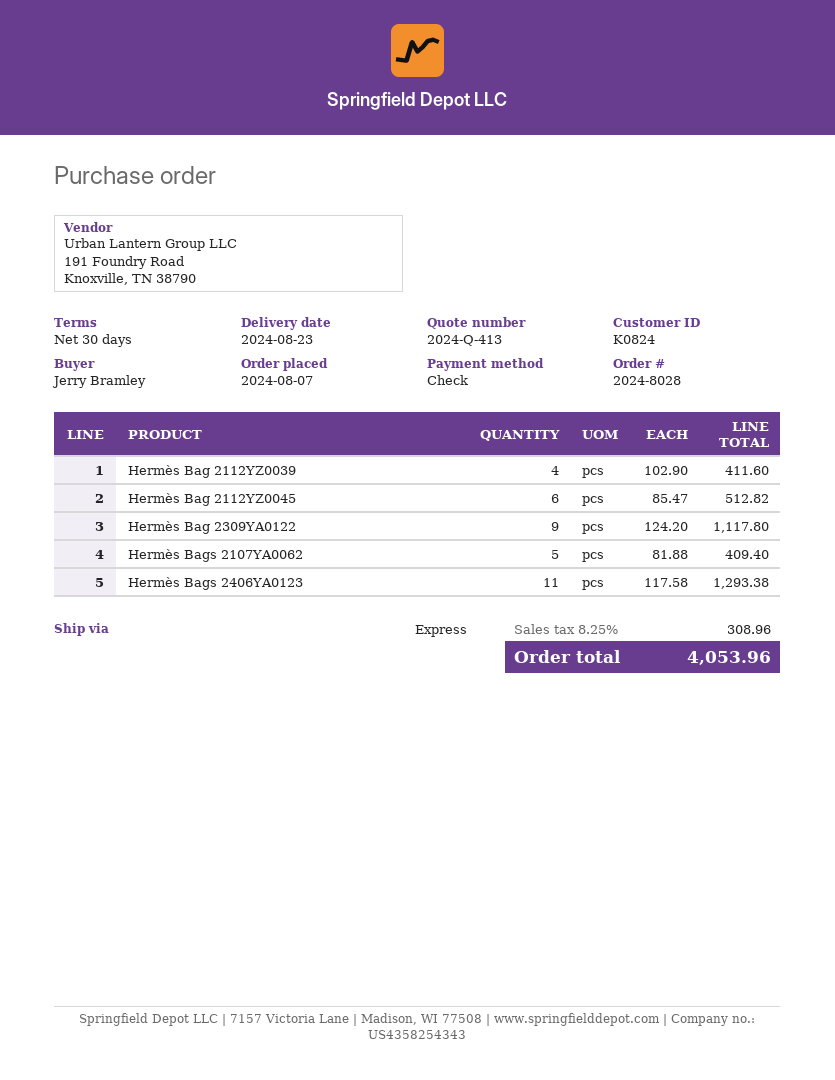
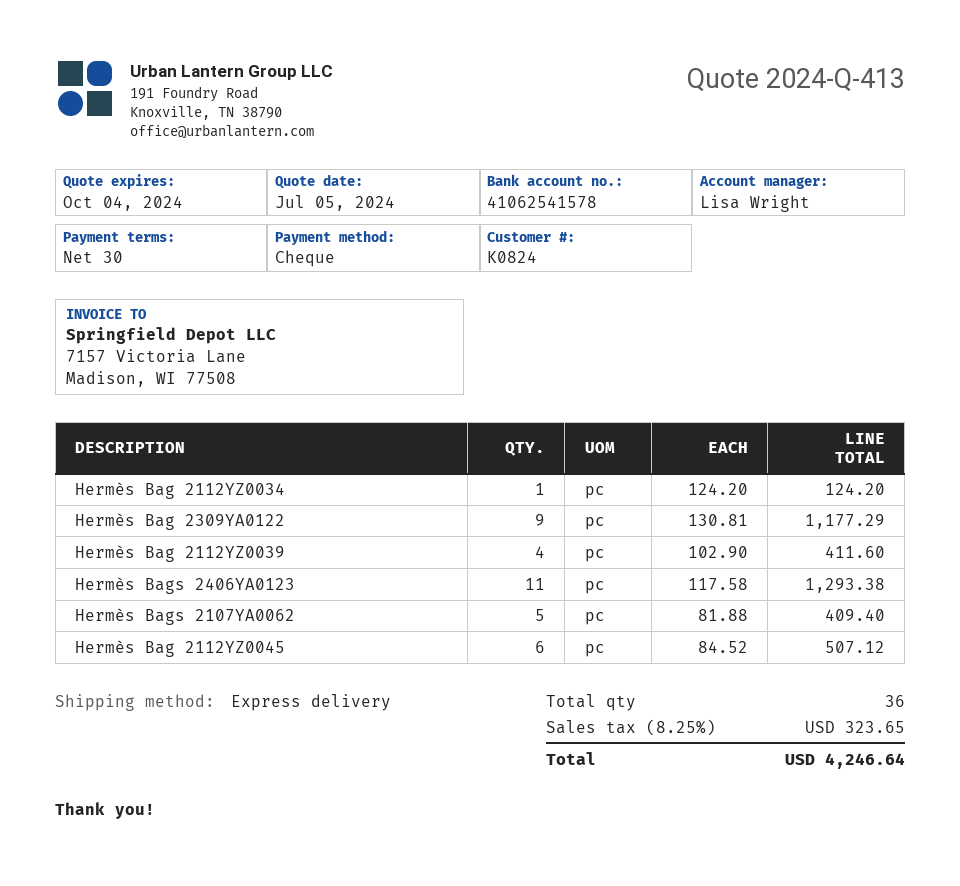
Hermès Bag 2112YZ0045: 6 x 85.47 = 512.82 -> 6 x 84.52 = 507.12
Hermès Bag 2309YA0122: 9 x 124.20 = 1117.80 -> 9 x 130.81 = 1177.29
Hermès Bag 2112YZ0034: none -> 1 x 124.20 = 124.20
tax: 8.25% = 308.96 -> 8.25% = 323.65
total: 4053.96 -> 4246.64

